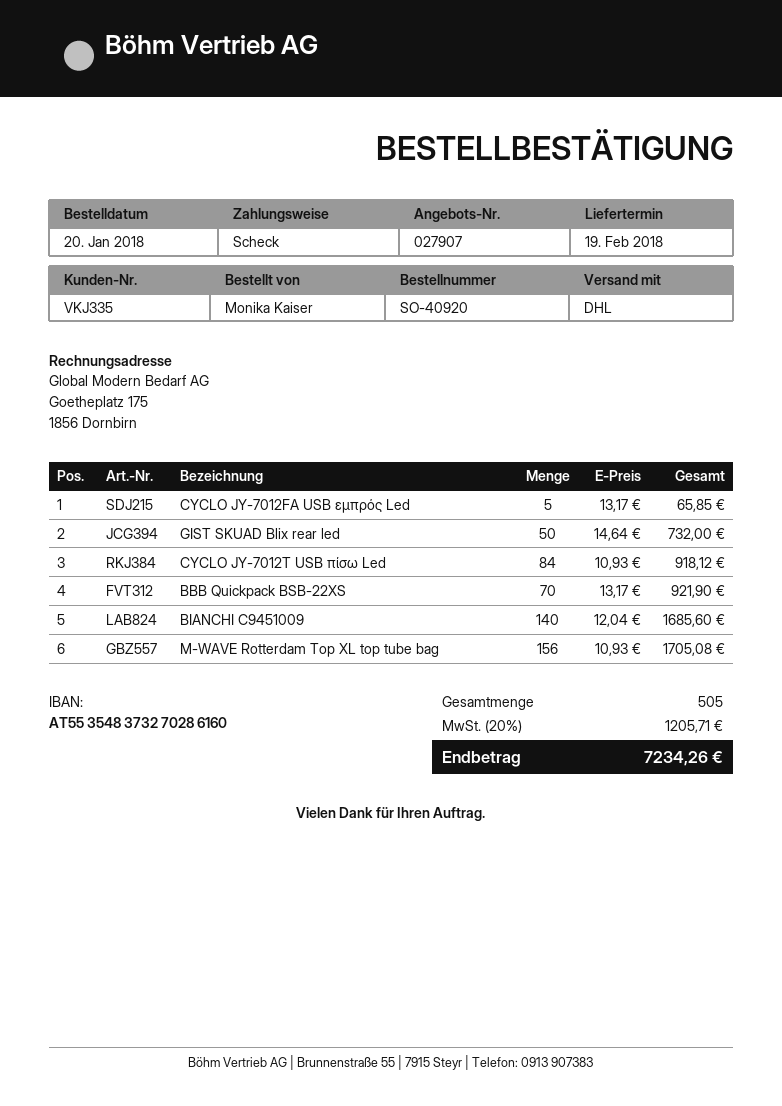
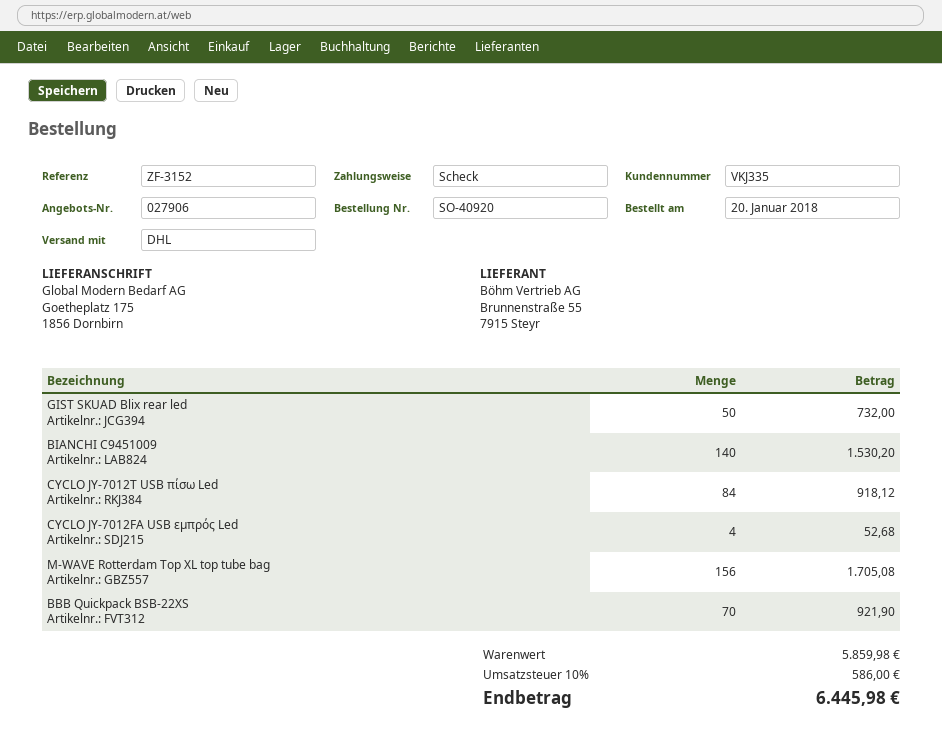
quote number: 027907 -> 027906
CYCLO JY-7012FA USB εμπρός Led: 5 for 65.85 -> 4 for 52.68
BIANCHI C9451009: 140 for 1685.60 -> 140 for 1530.20
tax: 20% = 1205.71 -> 10% = 586.00
total: 7234.26 -> 6445.98

